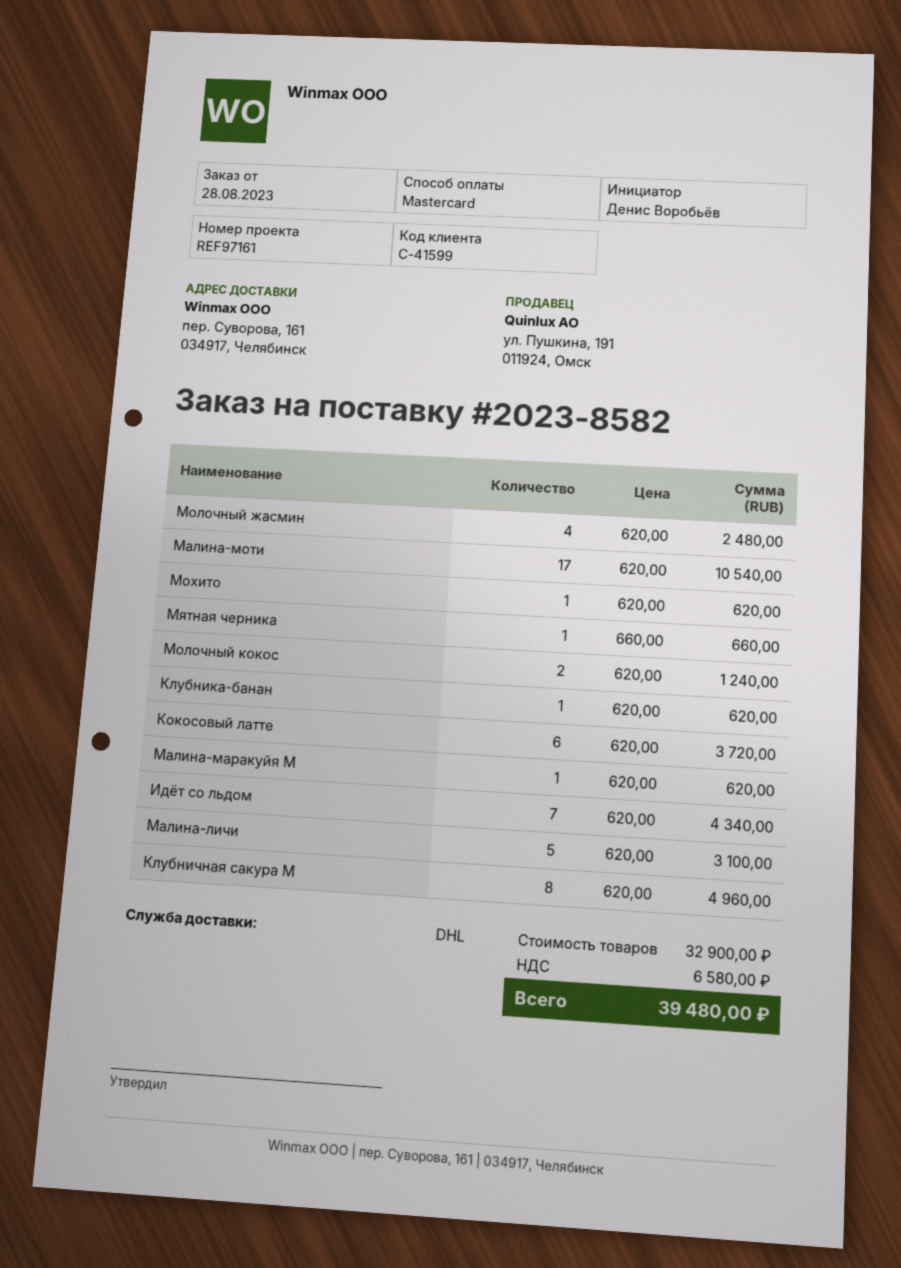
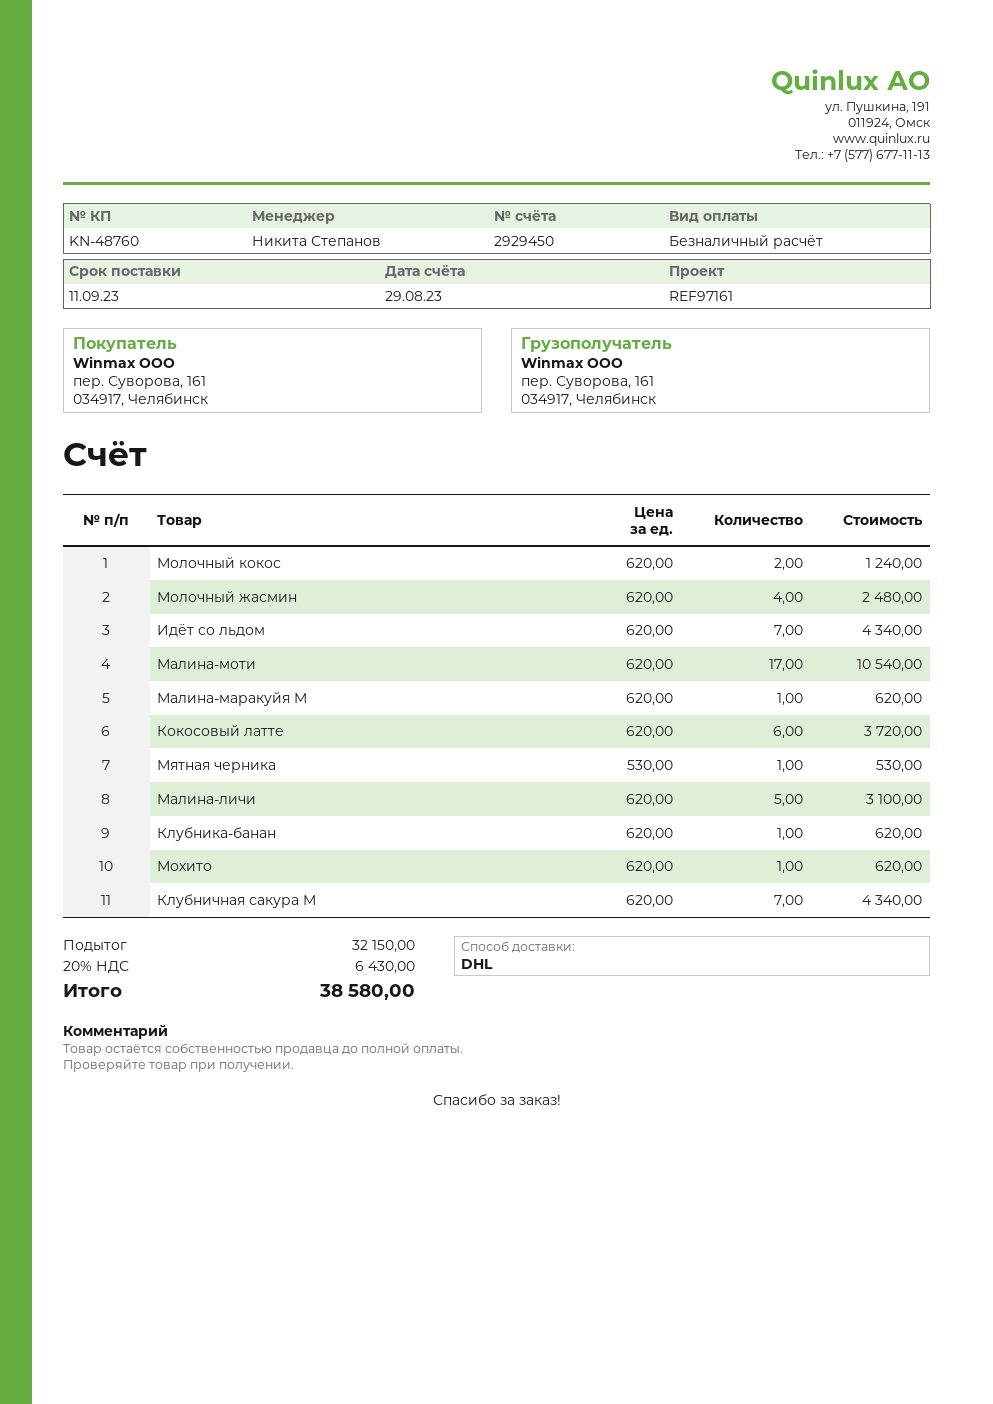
payment method: Mastercard -> bank transfer
Мятная черника: 1 x 660.00 = 660.00 -> 1 x 530.00 = 530.00
Клубничная сакура M: 8 x 620.00 = 4960.00 -> 7 x 620.00 = 4340.00
subtotal: 32900.00 -> 32150.00
tax: 6580.00 -> 6430.00
total: 39480.00 -> 38580.00

